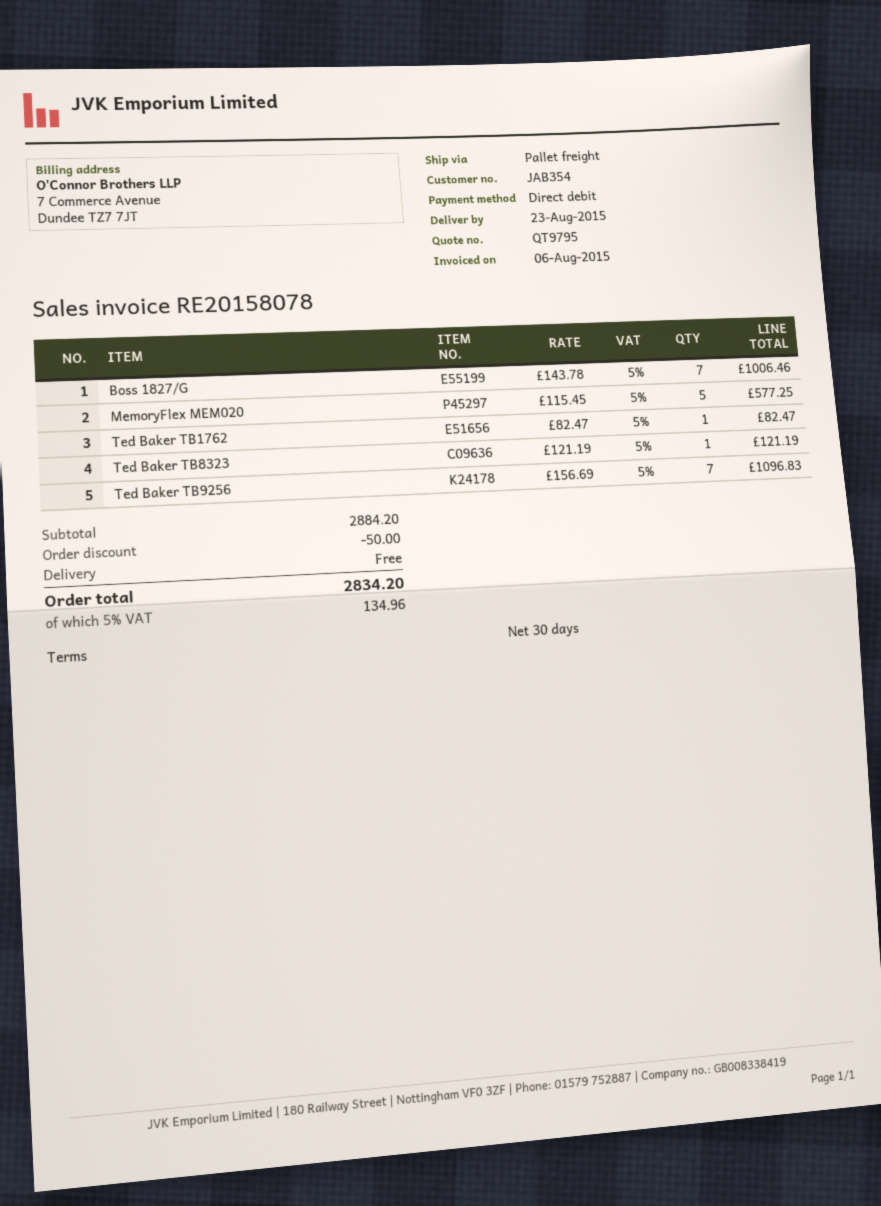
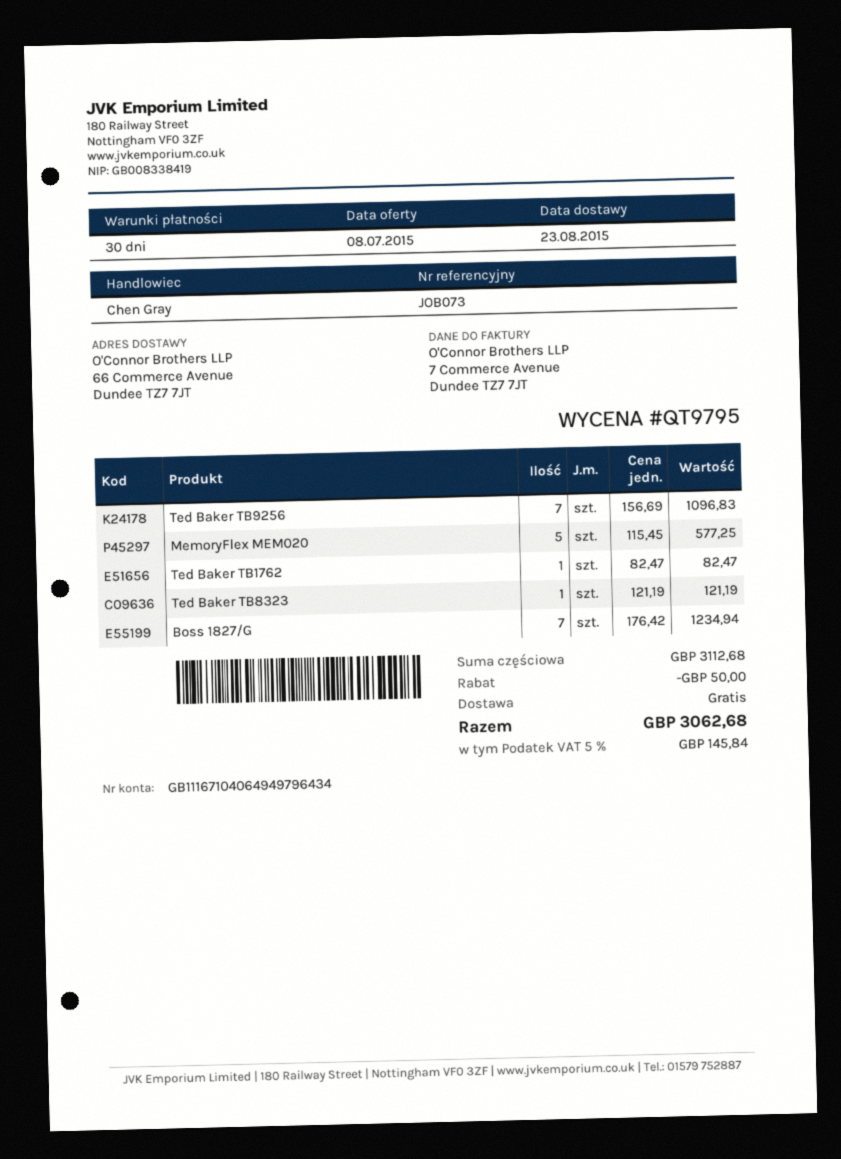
Boss 1827/G: 7 x 143.78 = 1006.46 -> 7 x 176.42 = 1234.94
subtotal: 2884.20 -> 3112.68
tax: 5% = 134.96 -> 5% = 145.84
total: 2834.20 -> 3062.68

